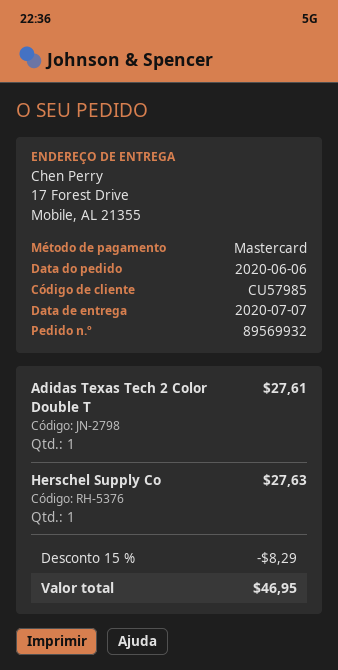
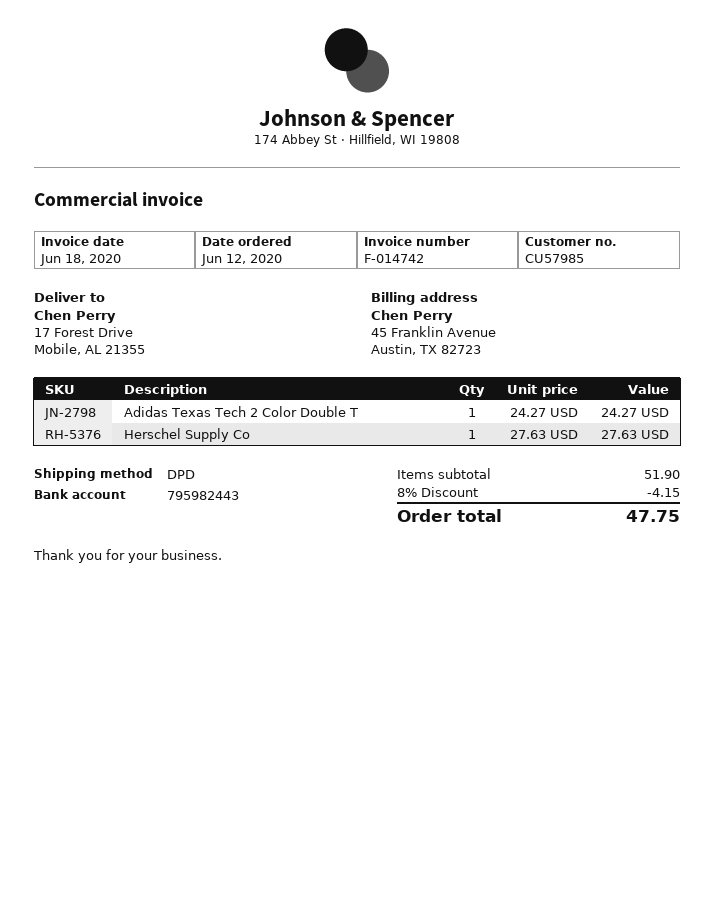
order date: 2020-06-06 -> 2020-06-12
Adidas Texas Tech 2 Color Double T: 1 for 27.61 -> 1 for 24.27
discount: 15% = 8.29 -> 8% = 4.15
total: 46.95 -> 47.75

